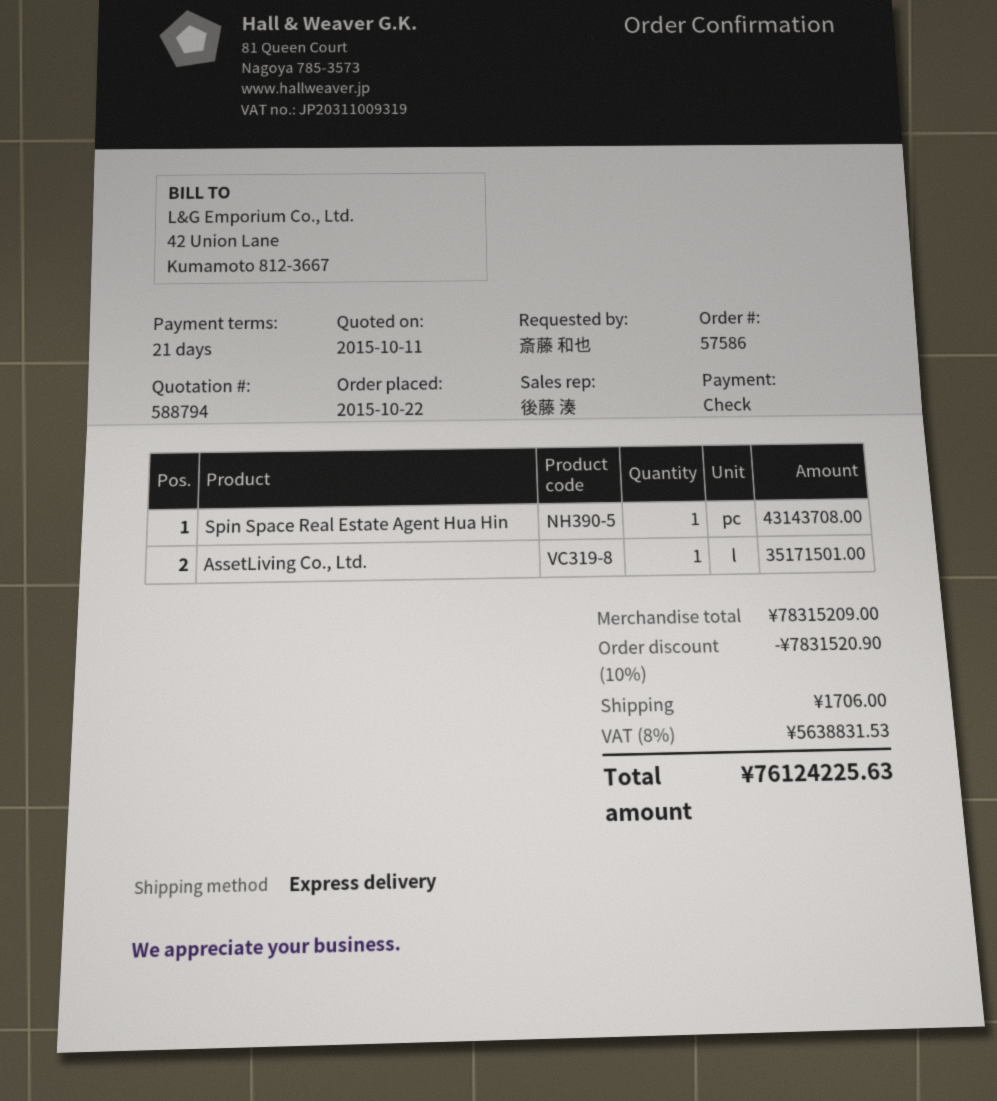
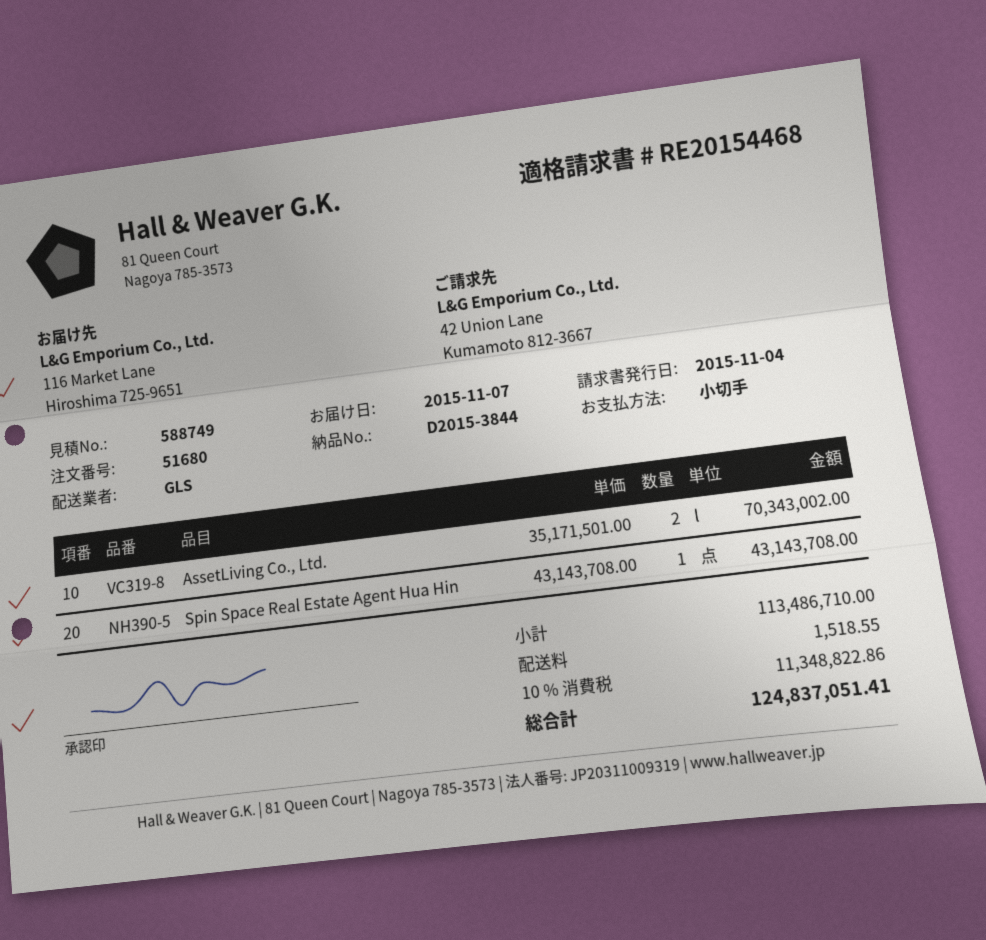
quote number: 588794 -> 588749
order number: 57586 -> 51680
shipping method: express -> GLS
AssetLiving Co., Ltd.: 1 for 35171501.00 -> 2 for 70343002.00
subtotal: 78315209.00 -> 113486710.00
discount: 10% = 7831520.90 -> none
shipping: 1706.00 -> 1518.55
tax: 8% = 5638831.53 -> 10% = 11348822.86
total: 76124225.63 -> 124837051.41

